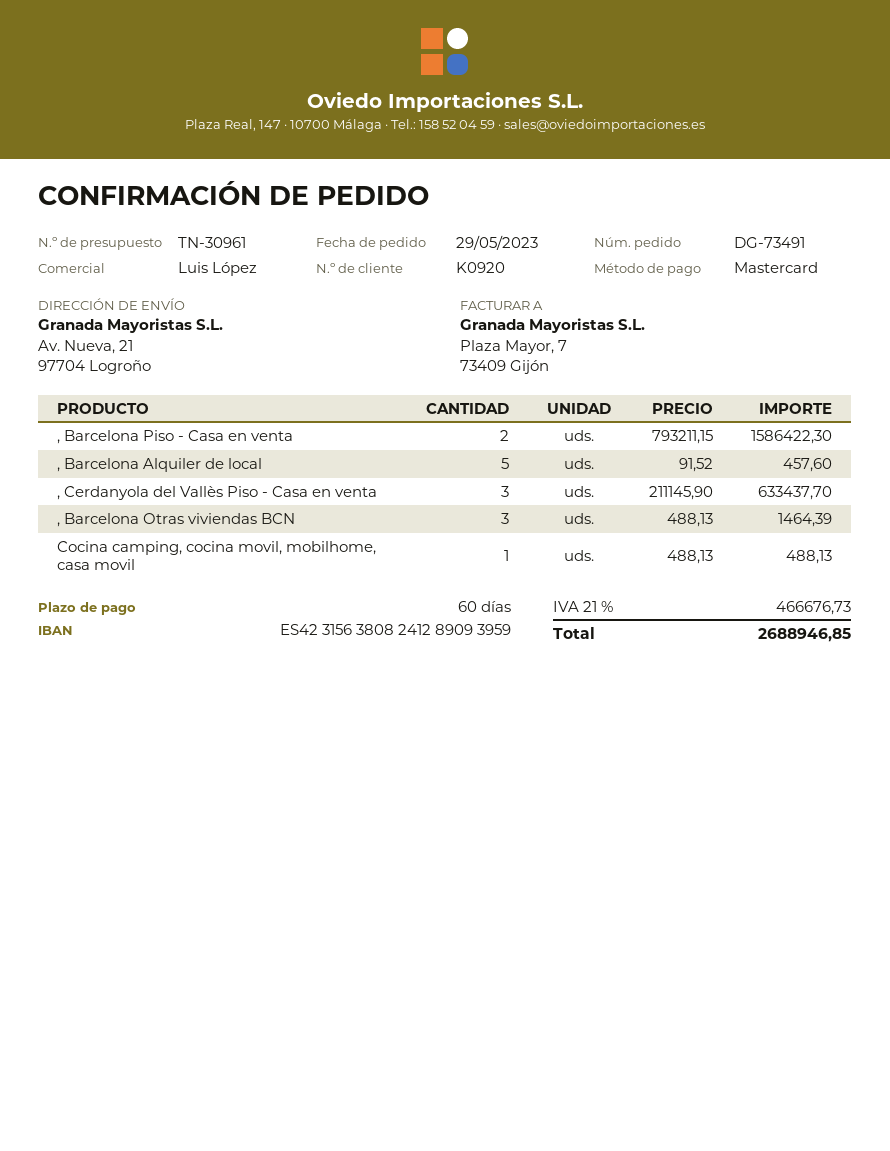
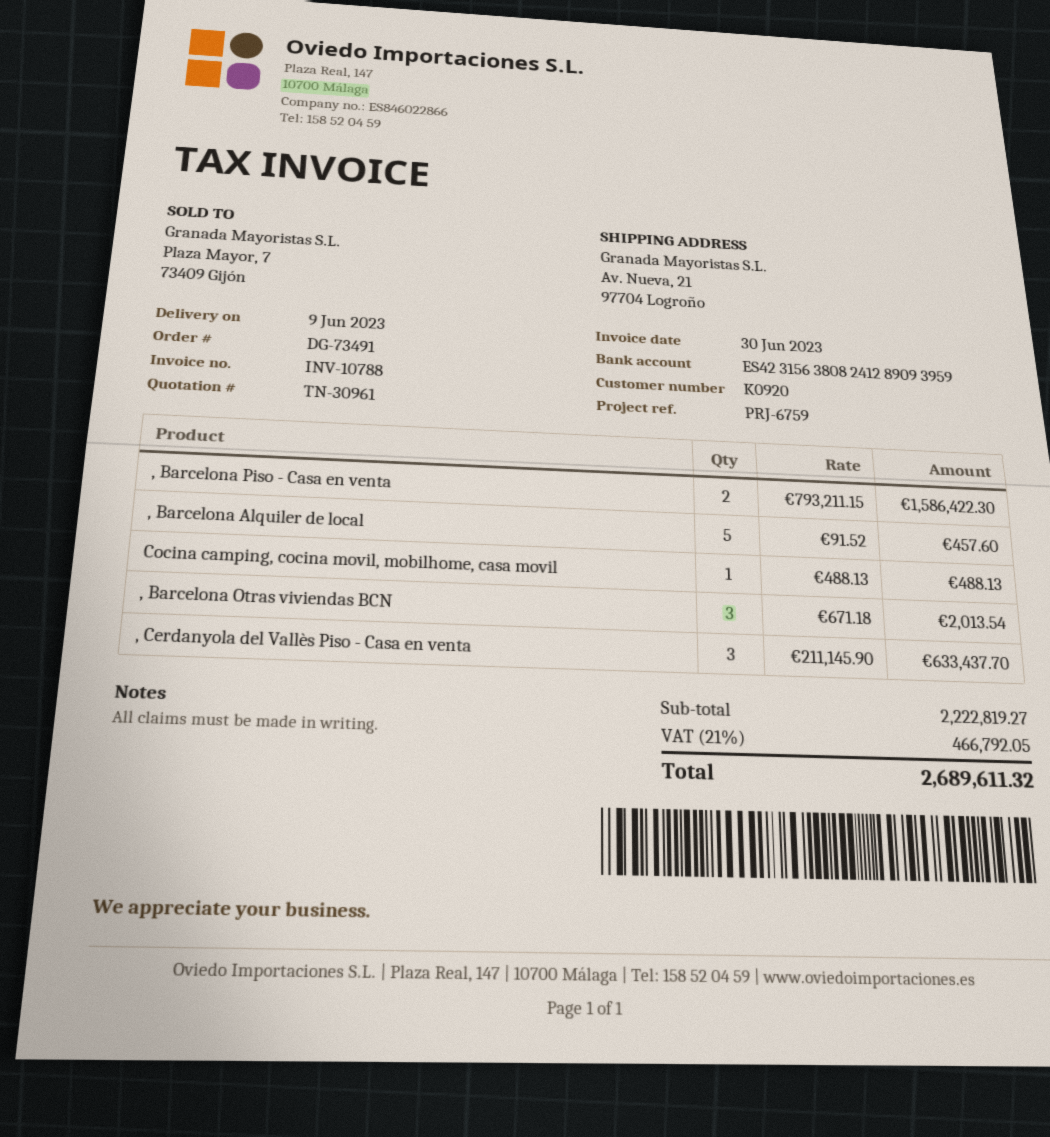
, Barcelona Otras viviendas BCN: 3 x 488.13 = 1464.39 -> 3 x 671.18 = 2013.54
tax: 21% = 466676.73 -> 21% = 466792.05
total: 2688946.85 -> 2689611.32

